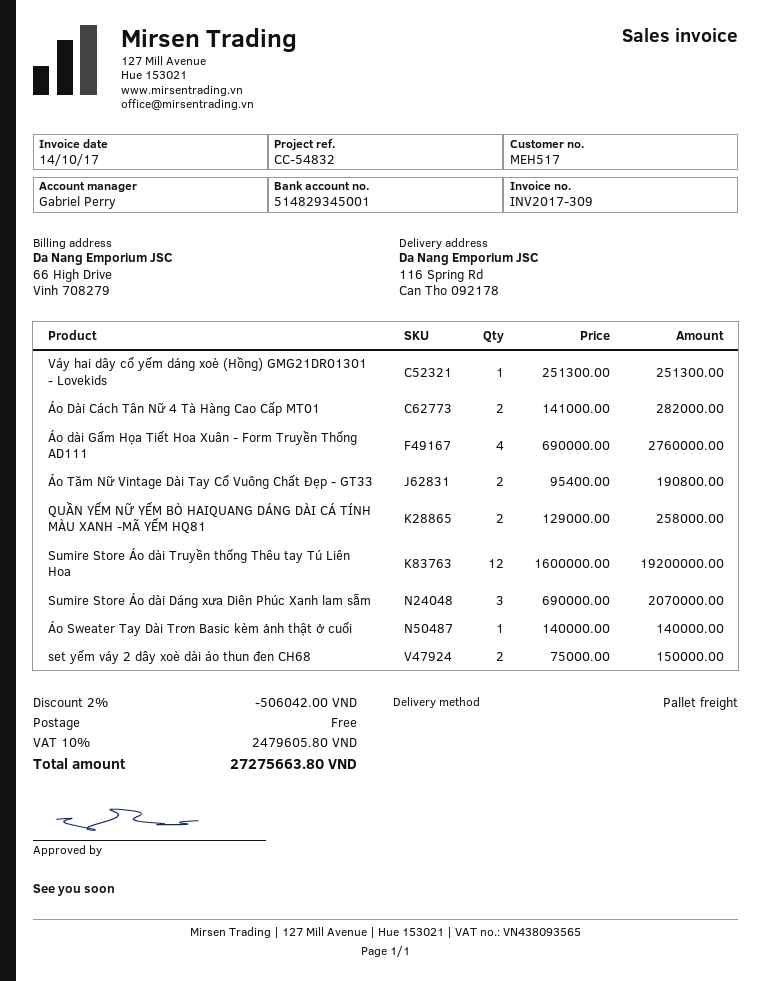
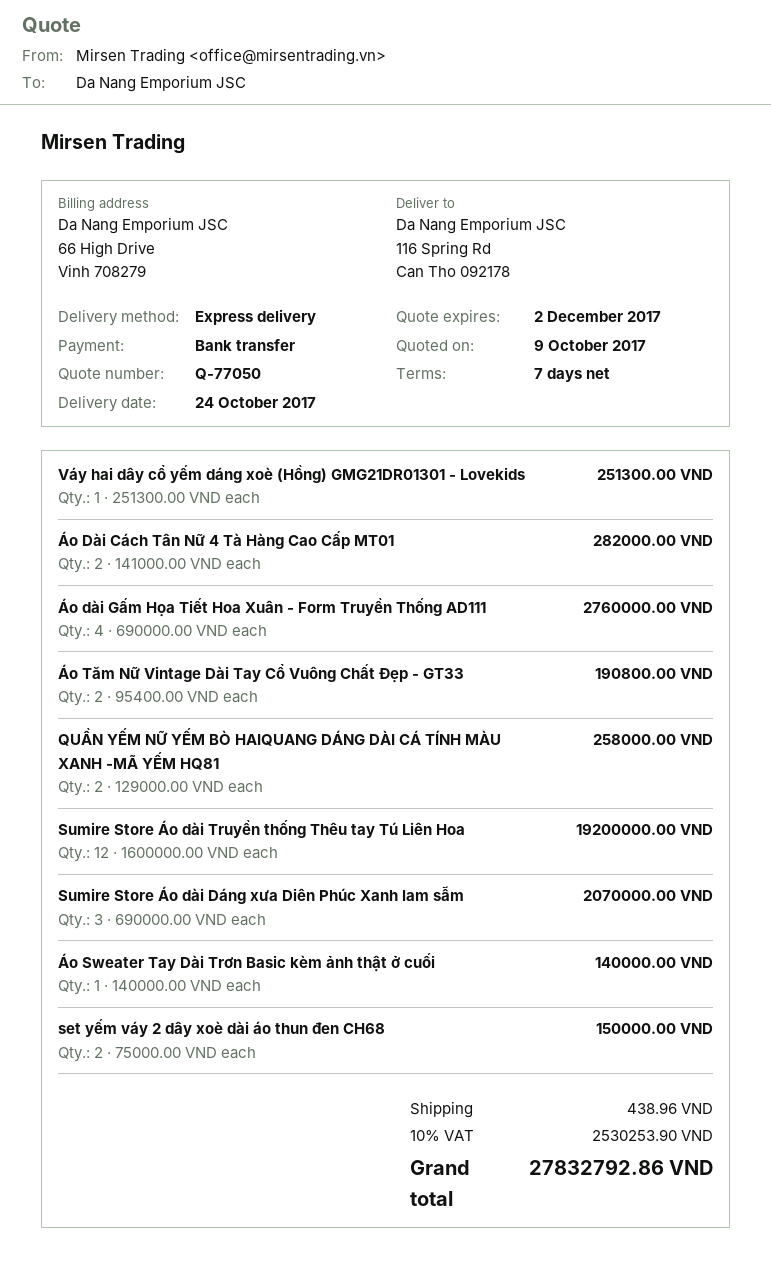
shipping method: pallet freight -> express
discount: 2% = 506042.00 -> none
shipping: 0.00 -> 438.96
tax: 10% = 2479605.80 -> 10% = 2530253.90
total: 27275663.80 -> 27832792.86

